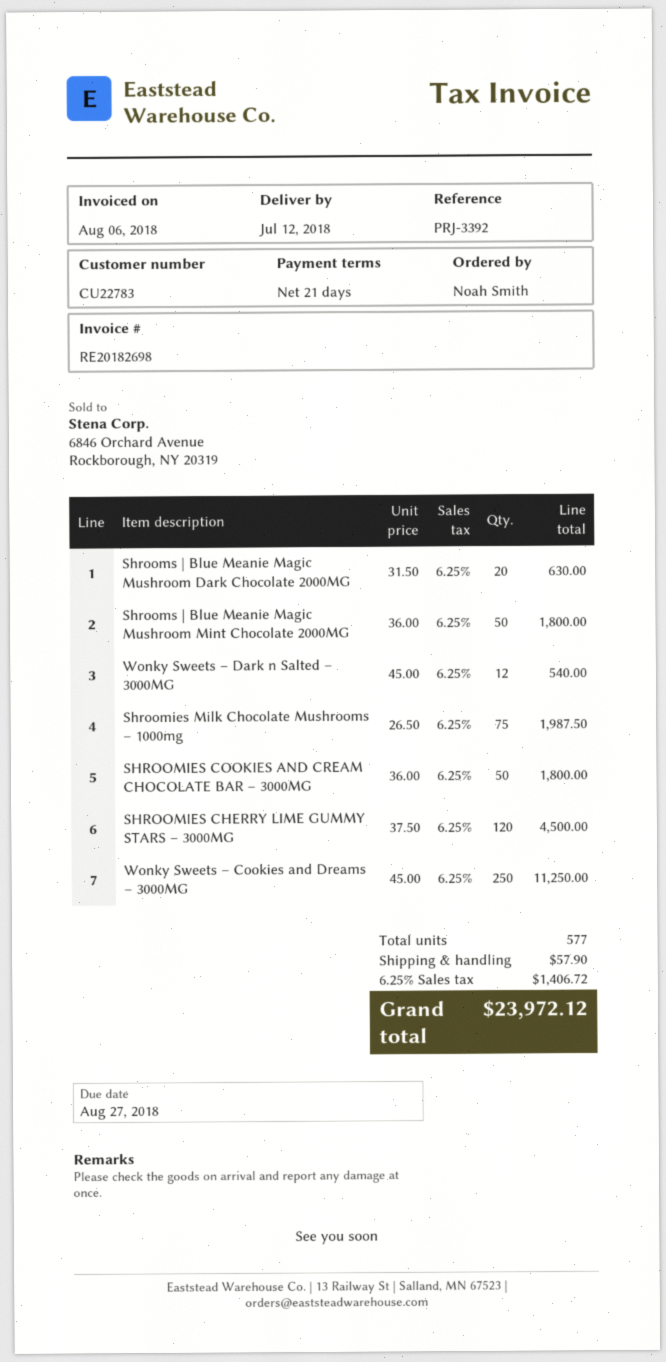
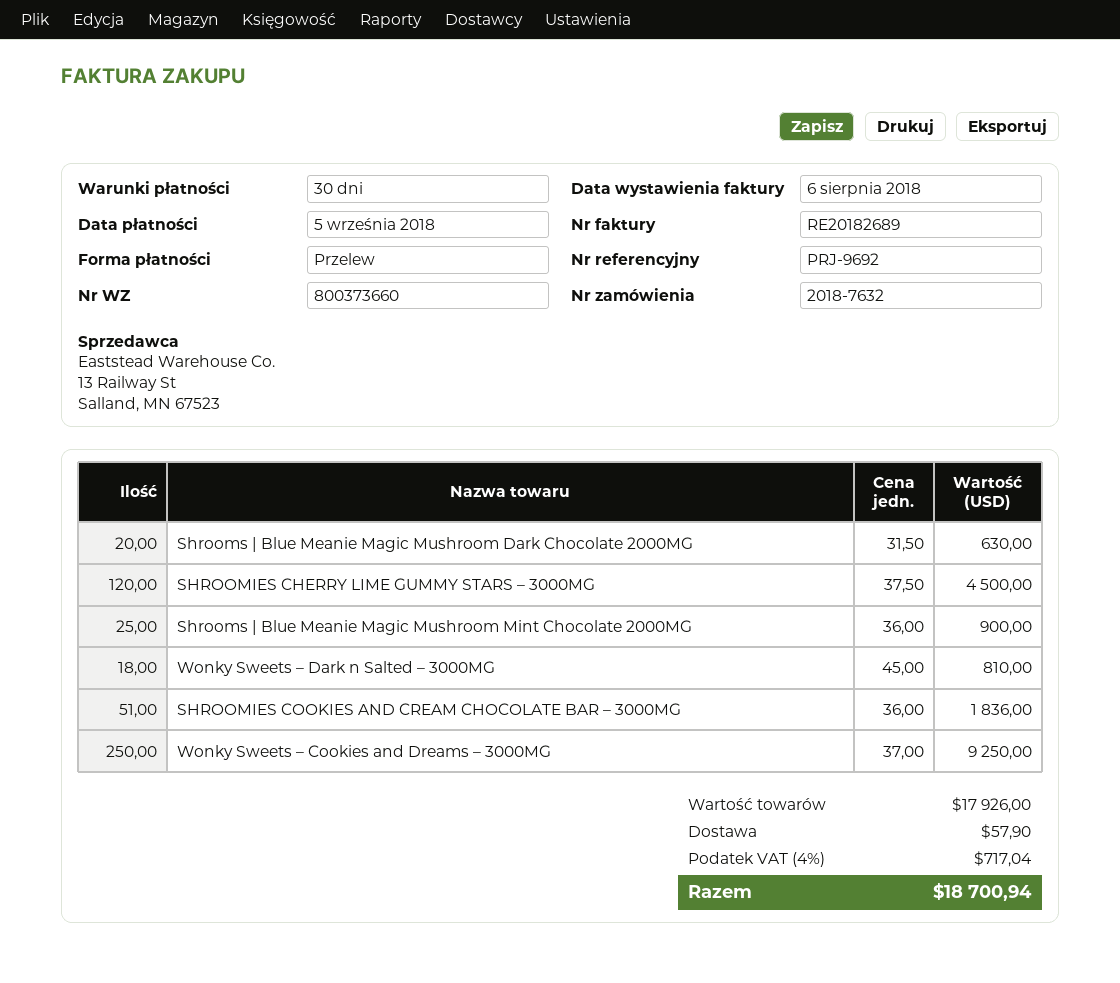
invoice number: RE20182698 -> RE20182689
payment terms: 21 days -> 30 days
due date: 2018-08-27 -> 2018-09-05
reference: PRJ-3392 -> PRJ-9692
Shrooms | Blue Meanie Magic Mushroom Mint Chocolate 2000MG: 50 x 36.00 = 1800.00 -> 25 x 36.00 = 900.00
Wonky Sweets – Dark n Salted – 3000MG: 12 x 45.00 = 540.00 -> 18 x 45.00 = 810.00
Shroomies Milk Chocolate Mushrooms – 1000mg: 75 x 26.50 = 1987.50 -> none
SHROOMIES COOKIES AND CREAM CHOCOLATE BAR – 3000MG: 50 x 36.00 = 1800.00 -> 51 x 36.00 = 1836.00
Wonky Sweets – Cookies and Dreams – 3000MG: 250 x 45.00 = 11250.00 -> 250 x 37.00 = 9250.00
tax: 6.25% = 1406.72 -> 4% = 717.04
total: 23972.12 -> 18700.94

